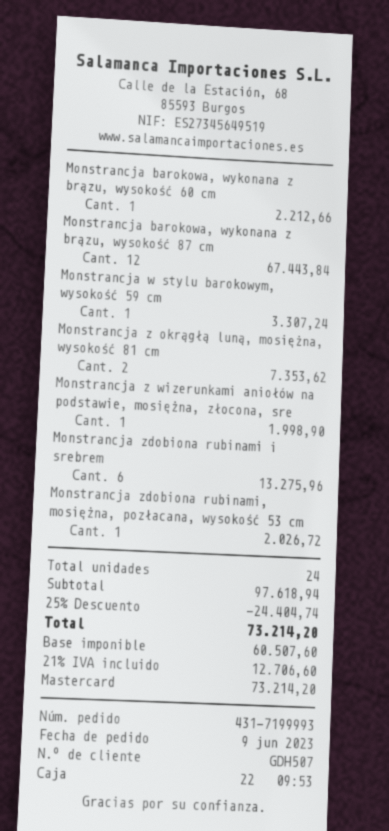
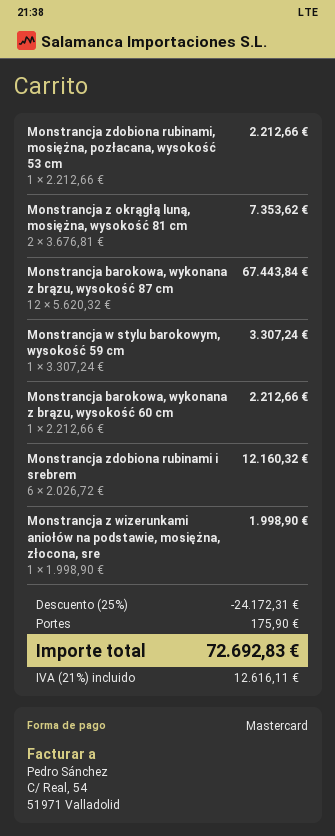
Monstrancja zdobiona rubinami i srebrem: 6 for 13275.96 -> 6 for 12160.32
Monstrancja zdobiona rubinami, mosiężna, pozłacana, wysokość 53 cm: 1 for 2026.72 -> 1 for 2212.66
discount: 25% = 24404.74 -> 25% = 24172.31
shipping: none -> 175.90
tax: 21% = 12706.60 -> 21% = 12616.11
total: 73214.20 -> 72692.83

